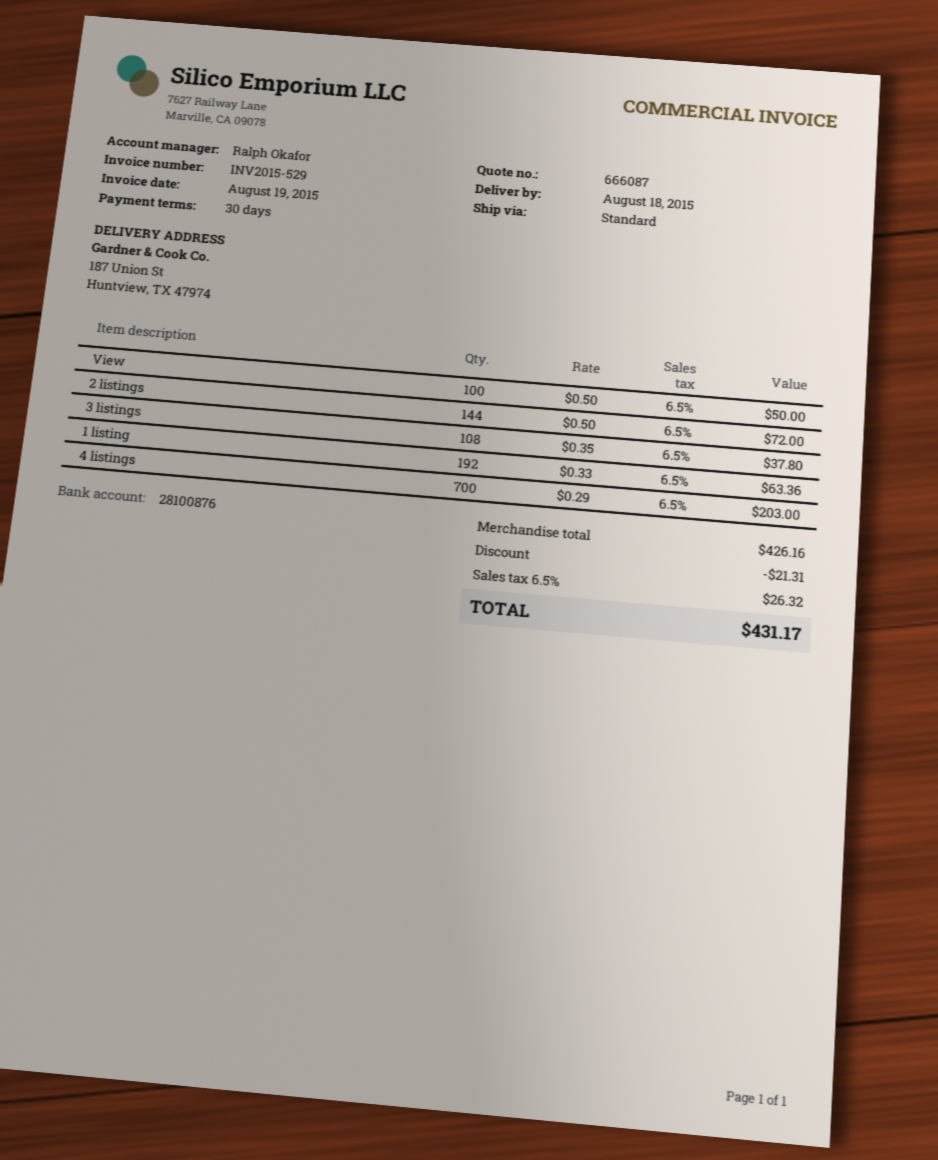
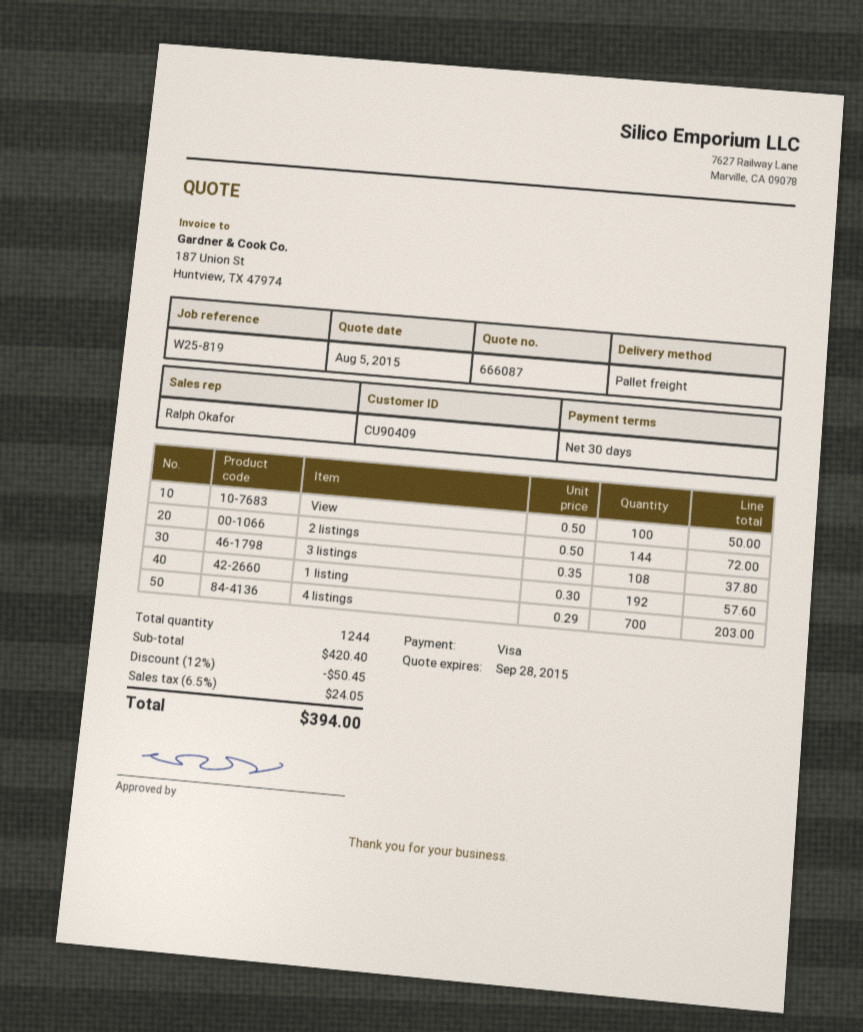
shipping method: standard -> pallet freight
1 listing: 192 x 0.33 = 63.36 -> 192 x 0.30 = 57.60
subtotal: 426.16 -> 420.40
discount: 21.31 -> 50.45
tax: 6.5% = 26.32 -> 6.5% = 24.05
total: 431.17 -> 394.00

